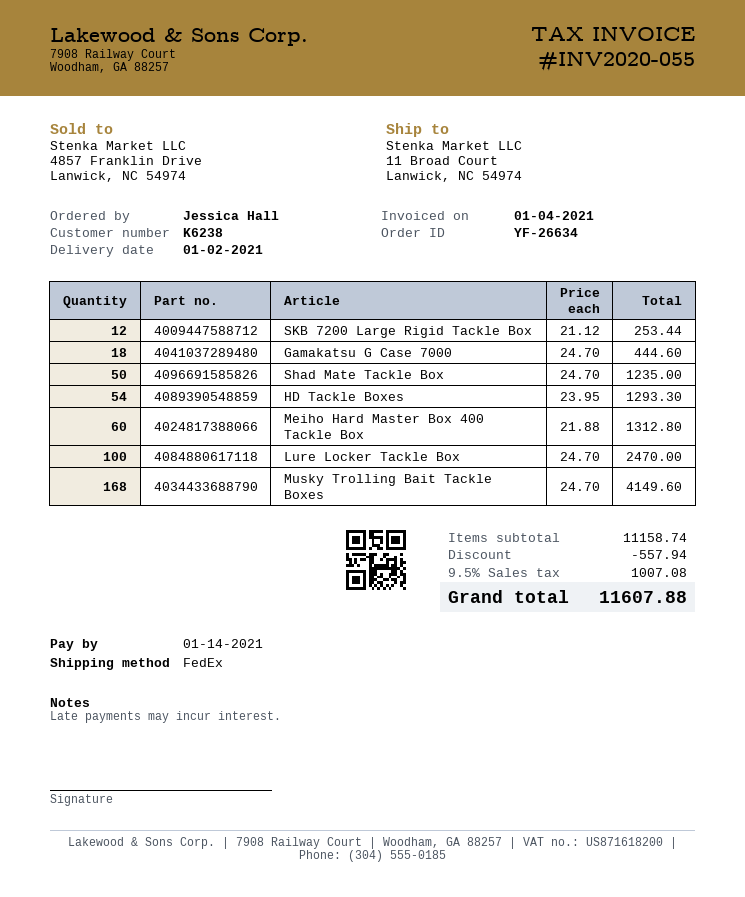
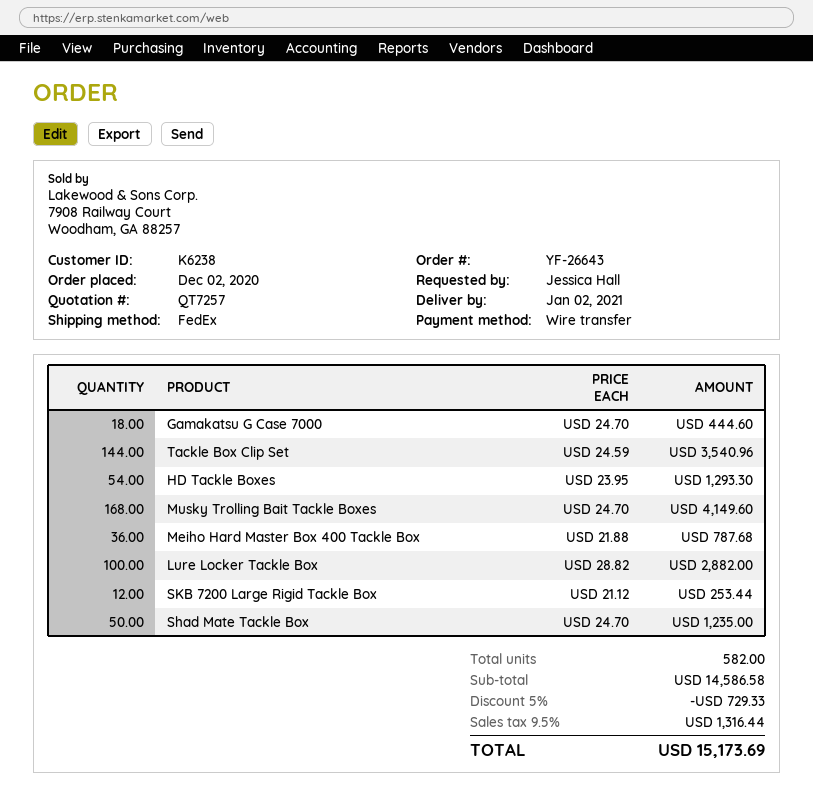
order number: YF-26634 -> YF-26643
Meiho Hard Master Box 400 Tackle Box: 60 x 21.88 = 1312.80 -> 36 x 21.88 = 787.68
Lure Locker Tackle Box: 100 x 24.70 = 2470.00 -> 100 x 28.82 = 2882.00
Tackle Box Clip Set: none -> 144 x 24.59 = 3540.96
subtotal: 11158.74 -> 14586.58
discount: 557.94 -> 729.33
tax: 9.5% = 1007.08 -> 9.5% = 1316.44
total: 11607.88 -> 15173.69

